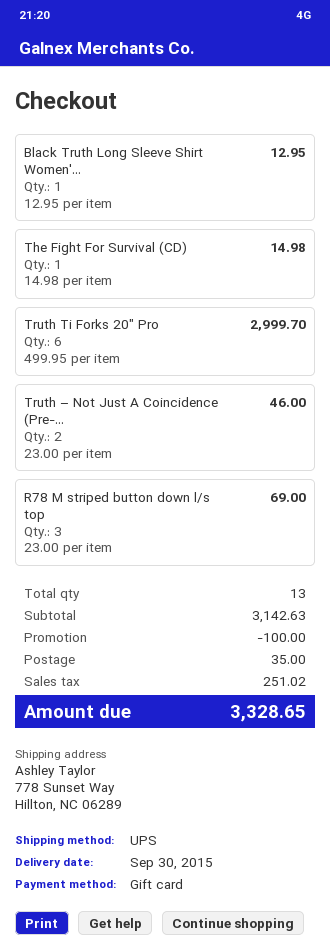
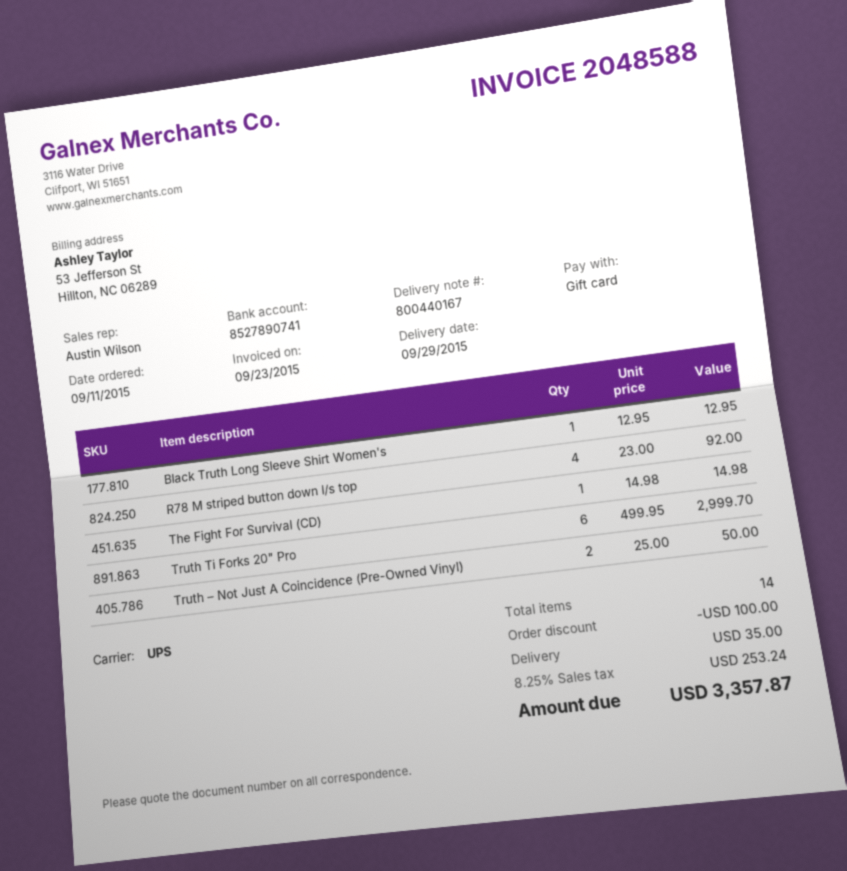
delivery date: 2015-09-30 -> 2015-09-29
Truth – Not Just A Coincidence (Pre-...: 2 x 23.00 = 46.00 -> 2 x 25.00 = 50.00
R78 M striped button down l/s top: 3 x 23.00 = 69.00 -> 4 x 23.00 = 92.00
total quantity: 13 -> 14
tax: 251.02 -> 253.24
total: 3328.65 -> 3357.87

